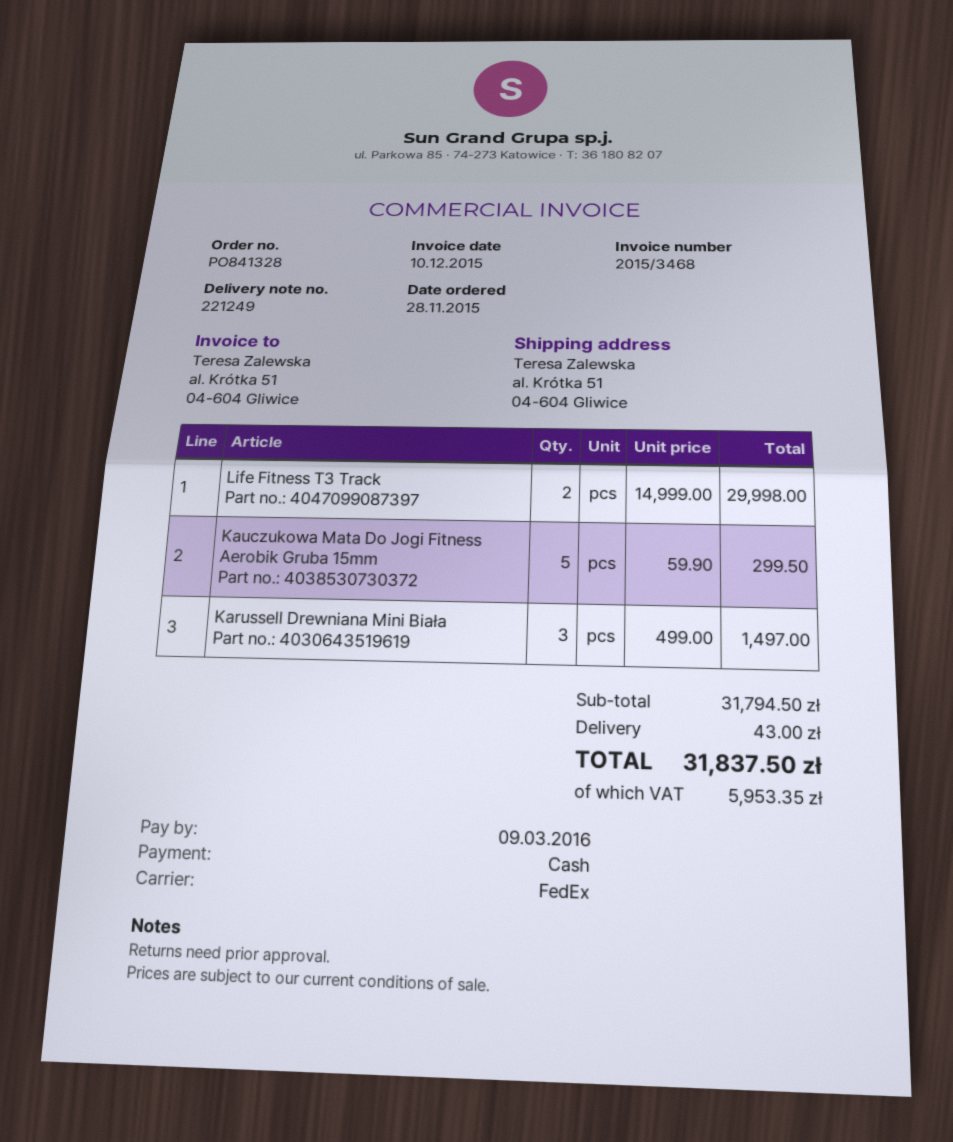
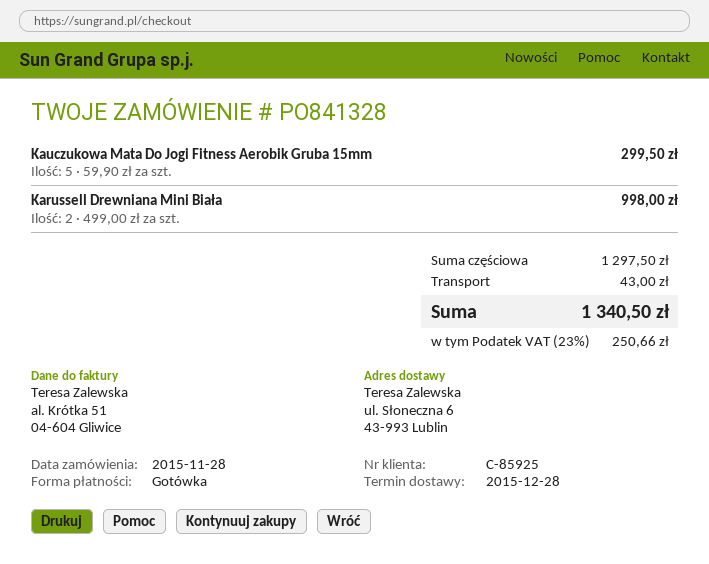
ship to: al. Krótka 51, 04-604 Gliwice -> ul. Słoneczna 6, 43-993 Lublin
Life Fitness T3 Track: 2 x 14999.00 = 29998.00 -> none
Karussell Drewniana Mini Biała: 3 x 499.00 = 1497.00 -> 2 x 499.00 = 998.00
subtotal: 31794.50 -> 1297.50
tax: 5953.35 -> 250.66
total: 31837.50 -> 1340.50

